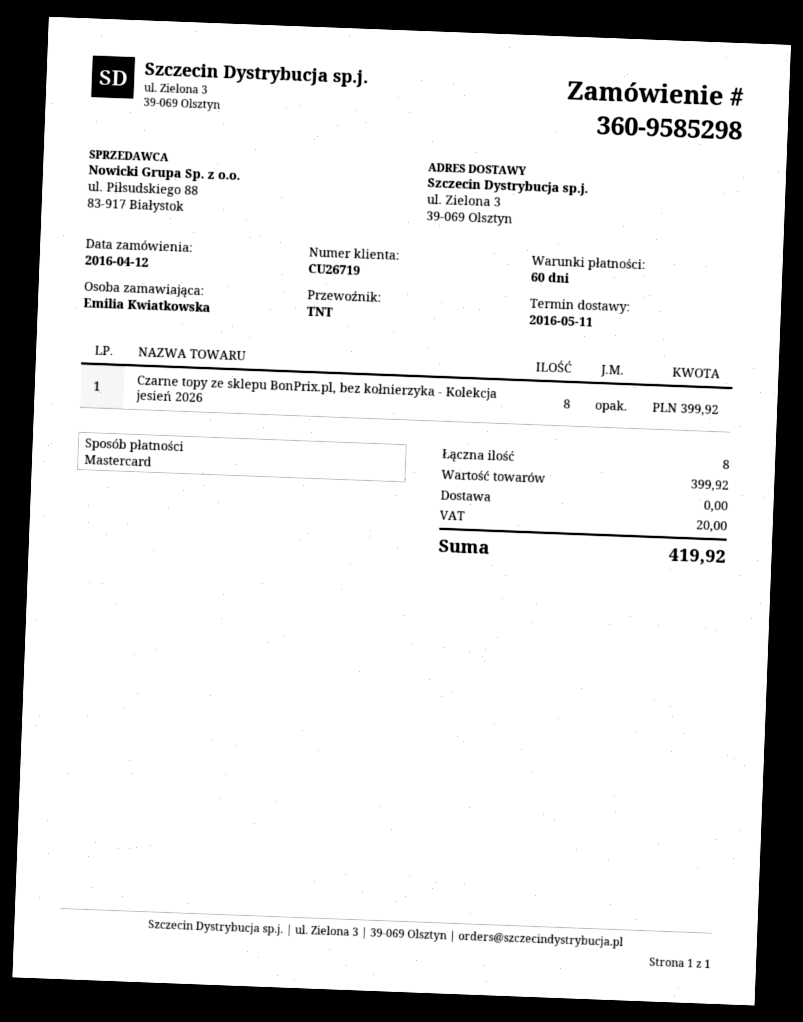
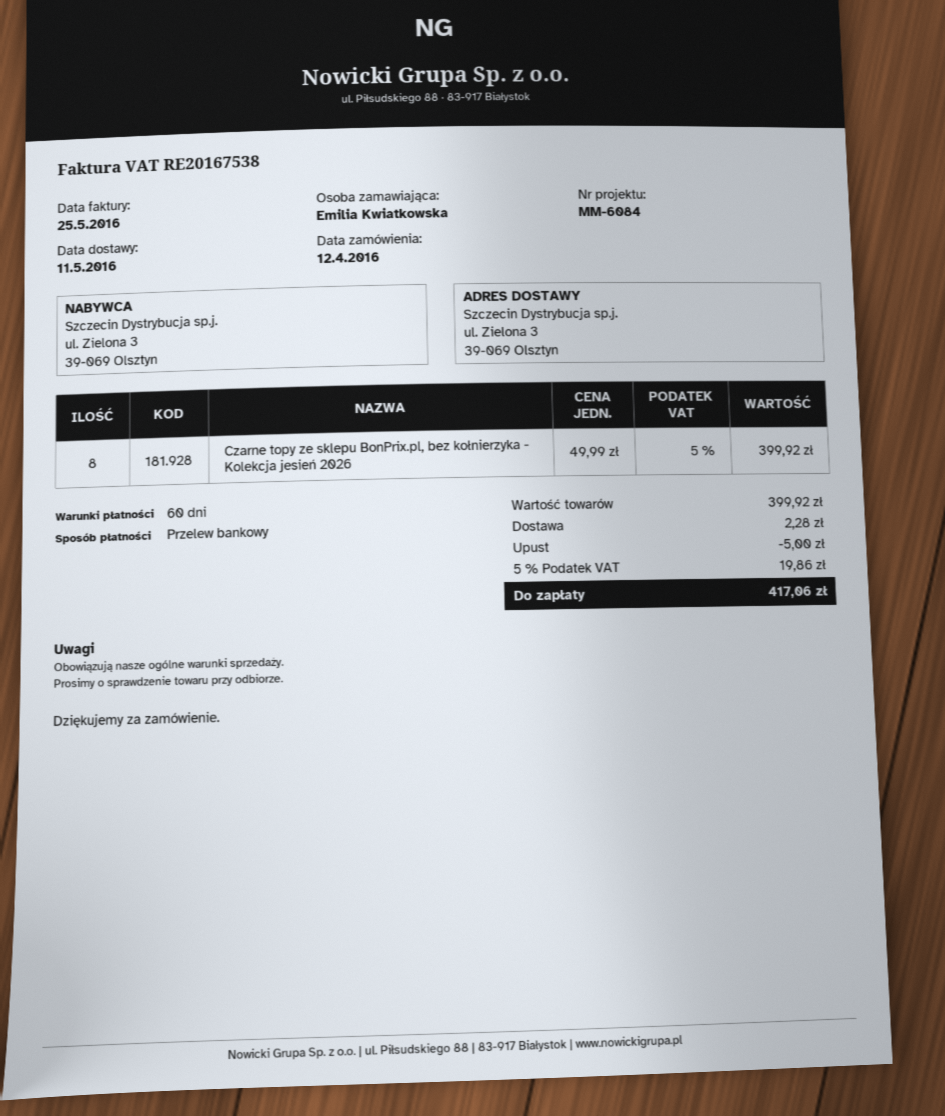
payment method: Mastercard -> bank transfer
discount: none -> 5.00
shipping: 0.00 -> 2.28
tax: 20.00 -> 19.86
total: 419.92 -> 417.06

